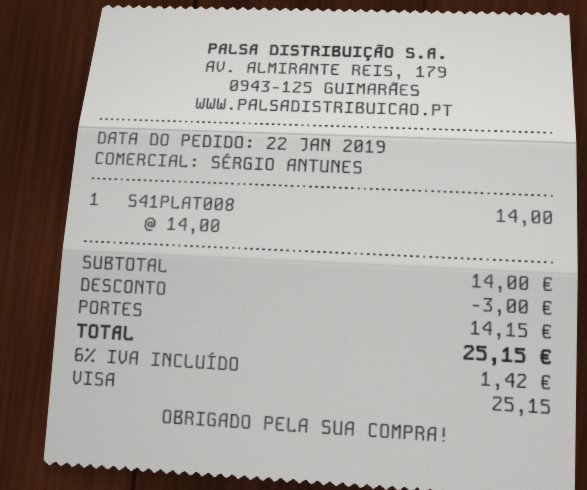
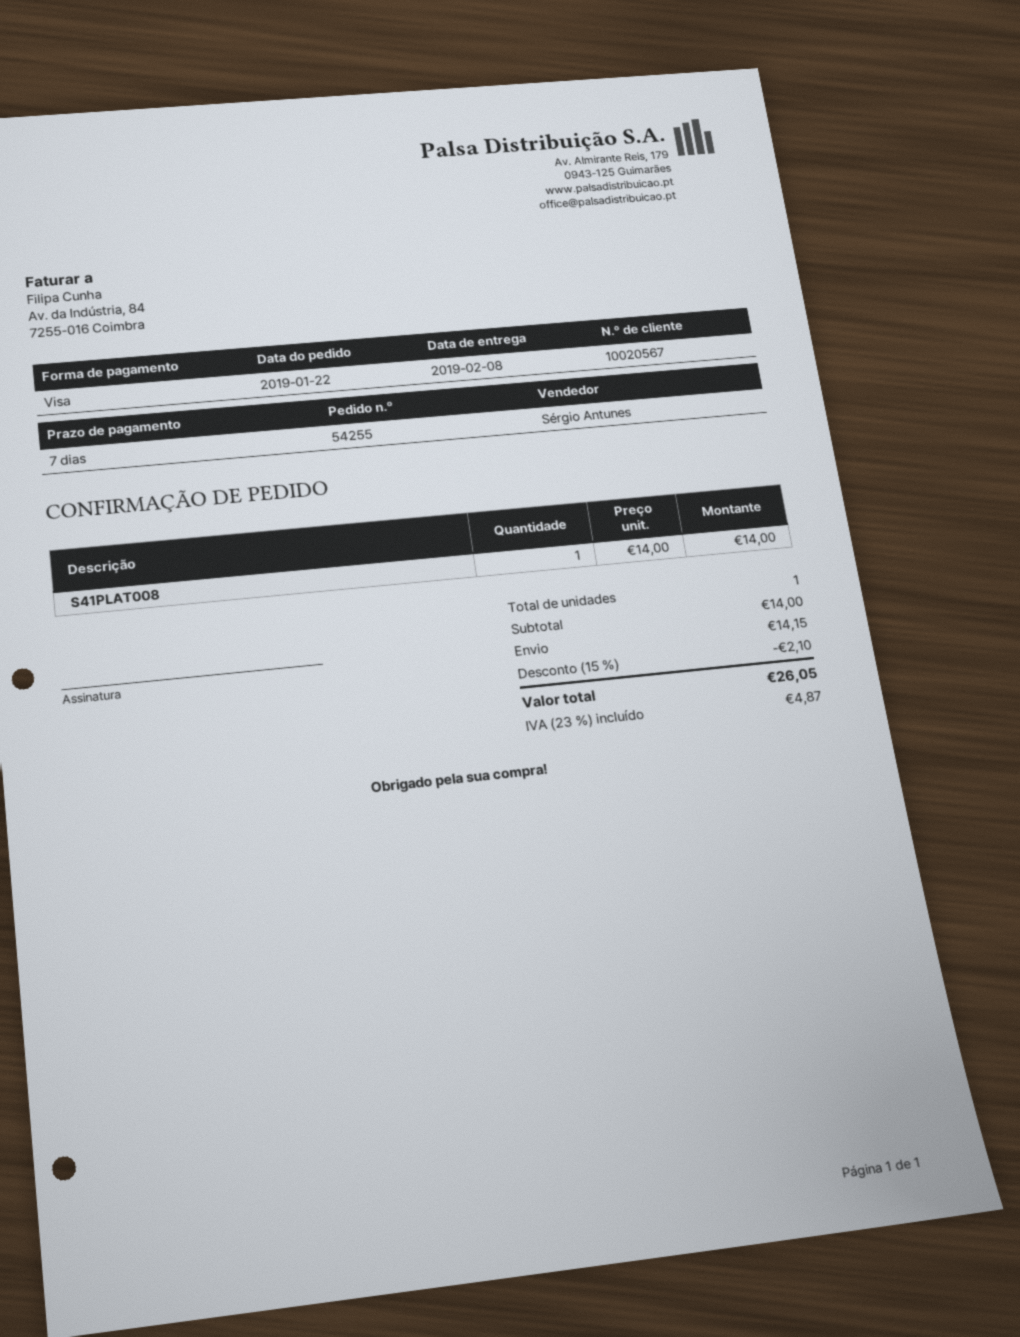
discount: 3.00 -> 2.10
tax: 6% = 1.42 -> 23% = 4.87
total: 25.15 -> 26.05

